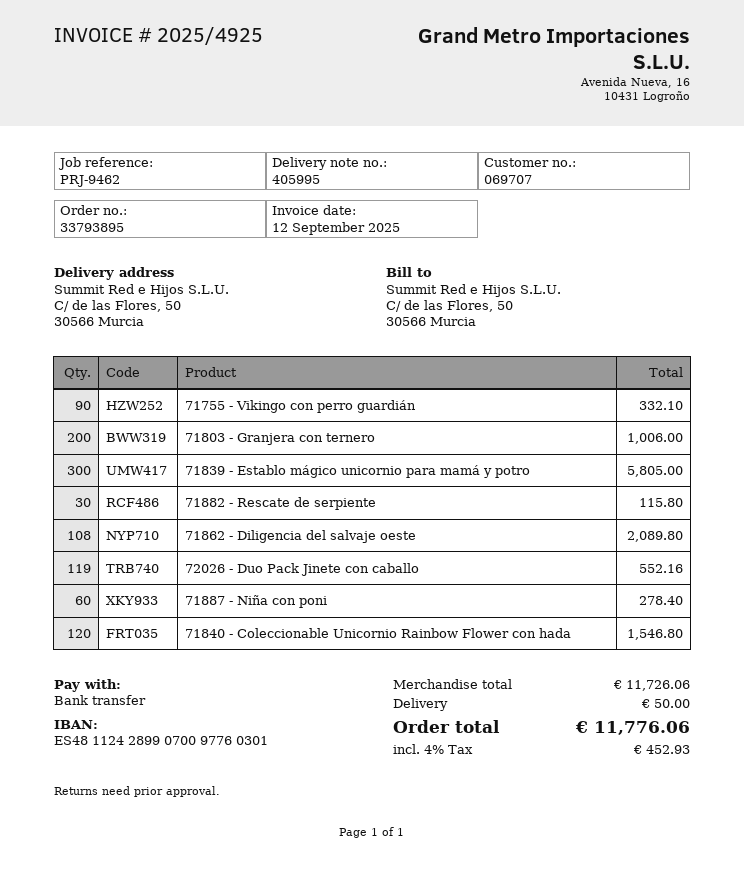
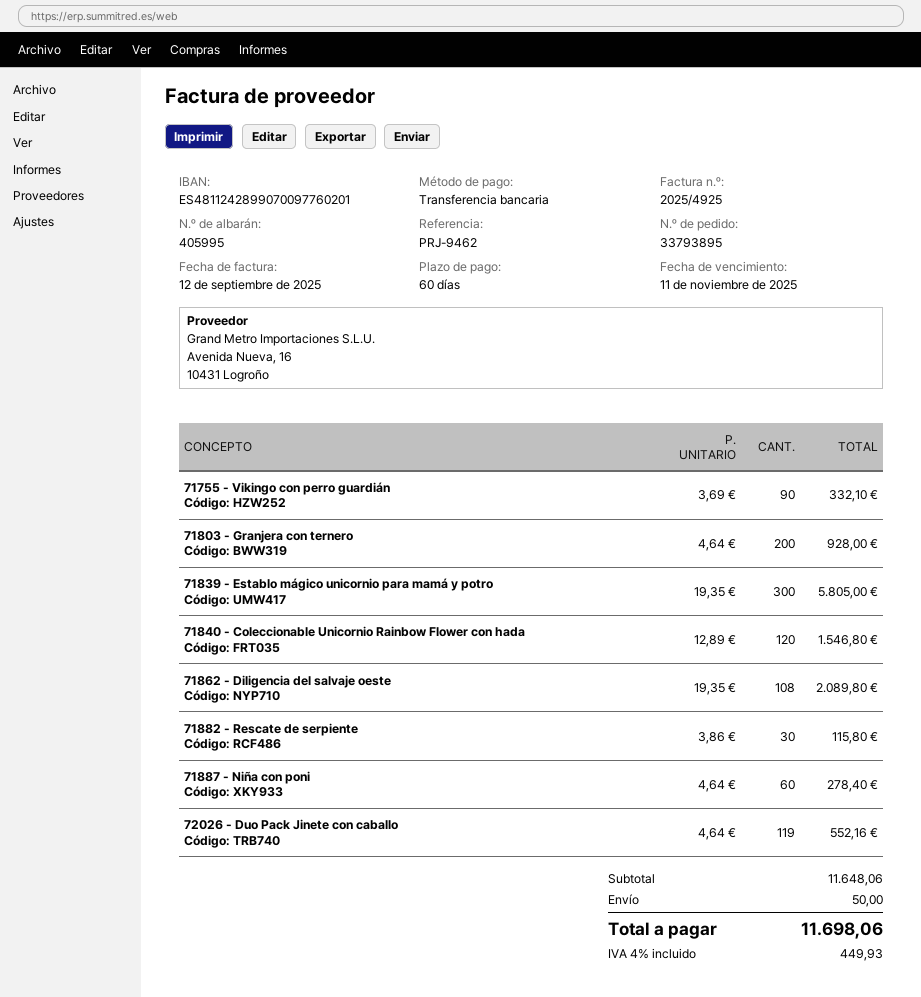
bank account: ES4811242899070097760301 -> ES4811242899070097760201
71803 - Granjera con ternero: 200 for 1006.00 -> 200 for 928.00
subtotal: 11726.06 -> 11648.06
tax: 4% = 452.93 -> 4% = 449.93
total: 11776.06 -> 11698.06

